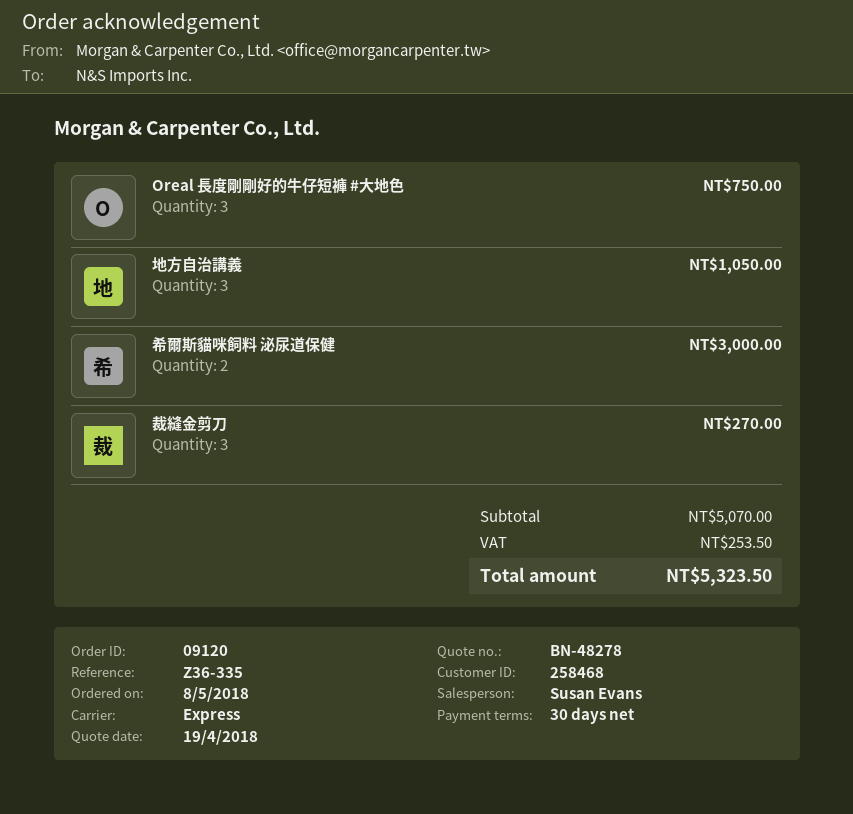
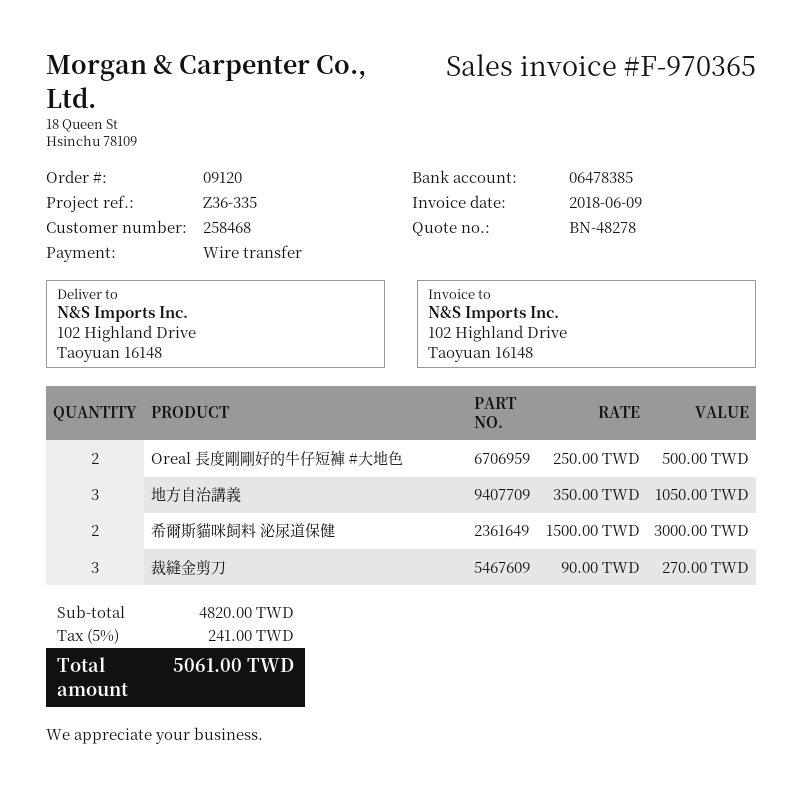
Oreal 長度剛剛好的牛仔短褲 #大地色: 3 for 750.00 -> 2 for 500.00
subtotal: 5070.00 -> 4820.00
tax: 253.50 -> 241.00
total: 5323.50 -> 5061.00

